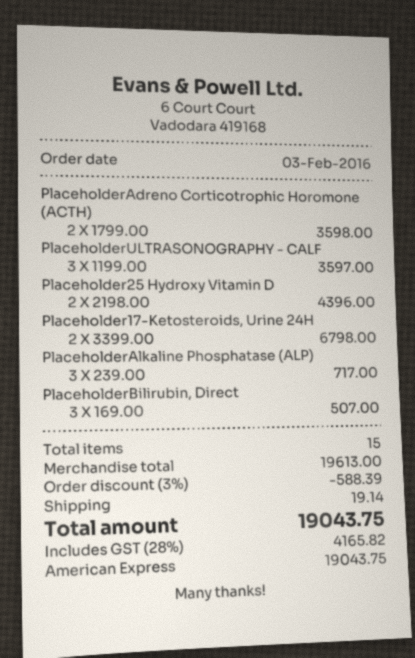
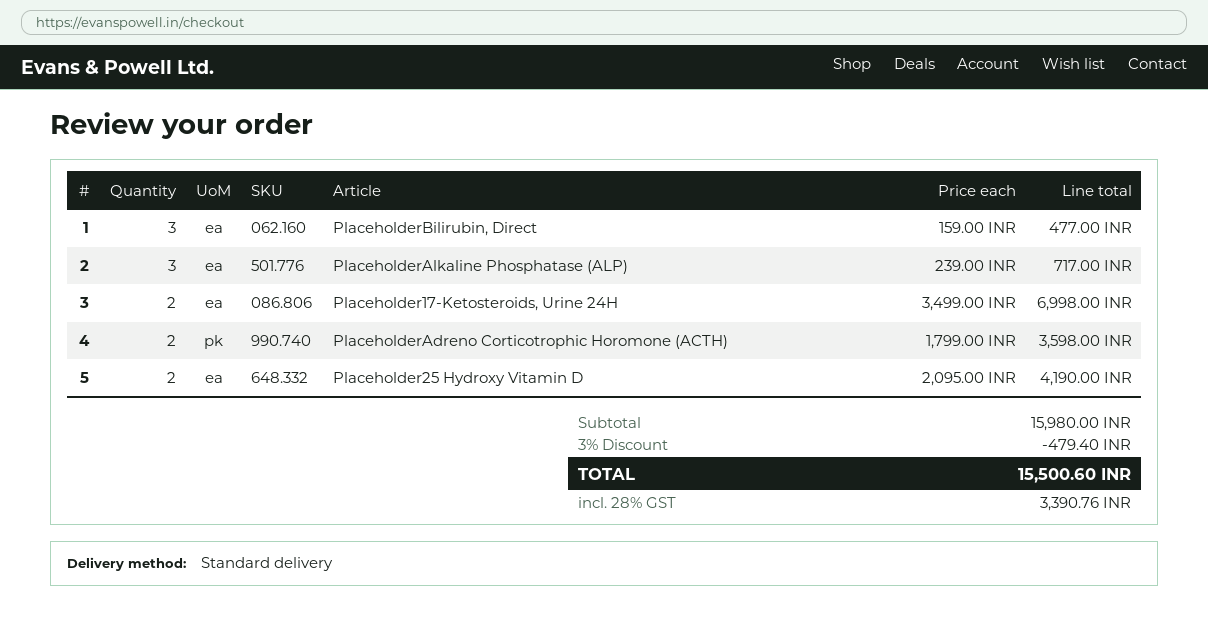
PlaceholderULTRASONOGRAPHY - CALF: 3 x 1199.00 = 3597.00 -> none
Placeholder25 Hydroxy Vitamin D: 2 x 2198.00 = 4396.00 -> 2 x 2095.00 = 4190.00
Placeholder17-Ketosteroids, Urine 24H: 2 x 3399.00 = 6798.00 -> 2 x 3499.00 = 6998.00
PlaceholderBilirubin, Direct: 3 x 169.00 = 507.00 -> 3 x 159.00 = 477.00
subtotal: 19613.00 -> 15980.00
discount: 3% = 588.39 -> 3% = 479.40
shipping: 19.14 -> none
tax: 28% = 4165.82 -> 28% = 3390.76
total: 19043.75 -> 15500.60

